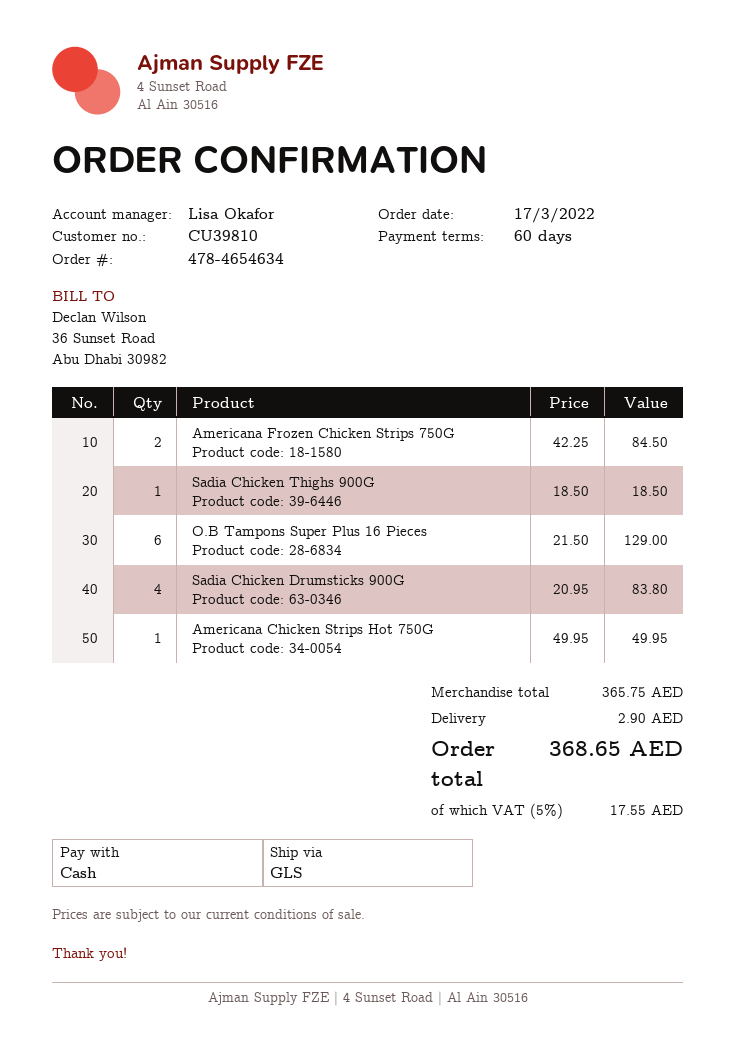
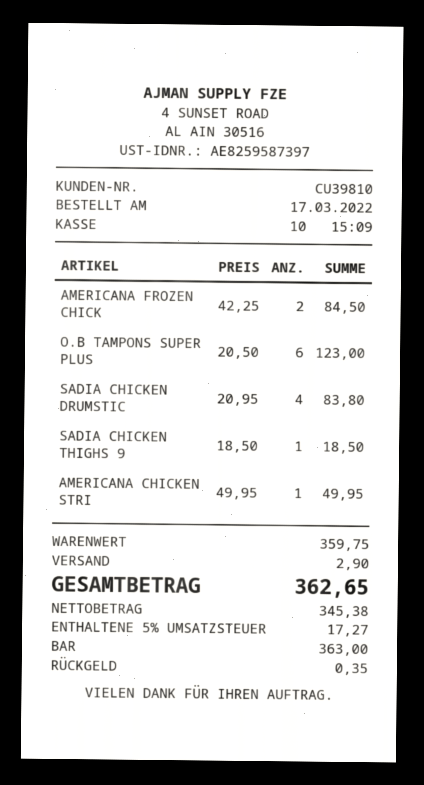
O.B Tampons Super Plus 16 Pieces: 6 x 21.50 = 129.00 -> 6 x 20.50 = 123.00
subtotal: 365.75 -> 359.75
tax: 5% = 17.55 -> 5% = 17.27
total: 368.65 -> 362.65

